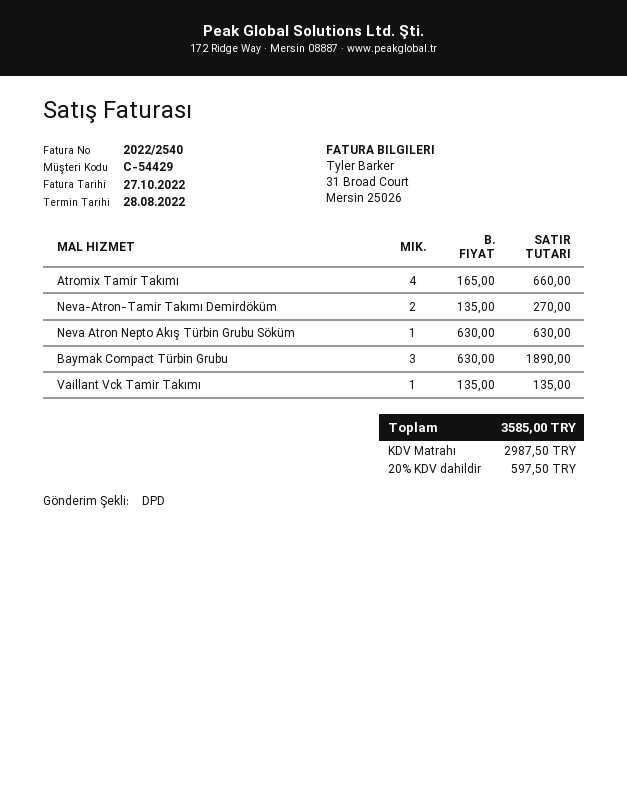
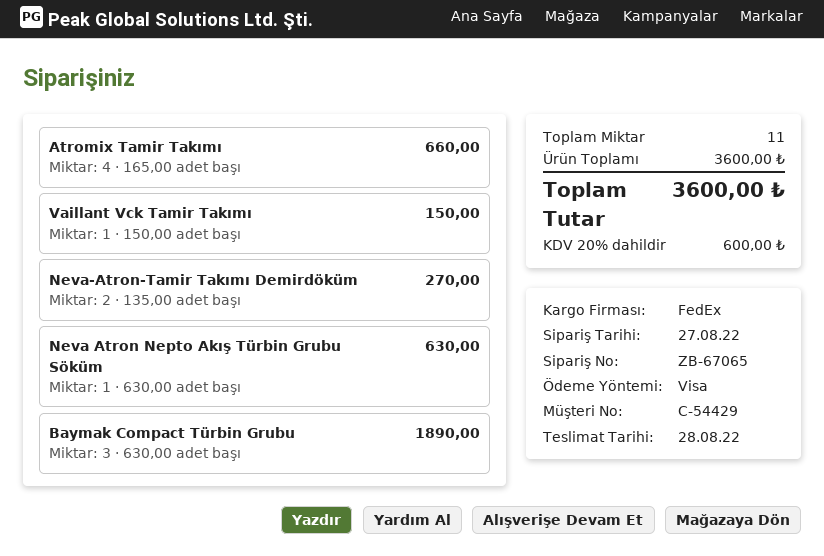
shipping method: DPD -> FedEx
Vaillant Vck Tamir Takımı: 1 x 135.00 = 135.00 -> 1 x 150.00 = 150.00
tax: 20% = 597.50 -> 20% = 600.00
total: 3585.00 -> 3600.00

